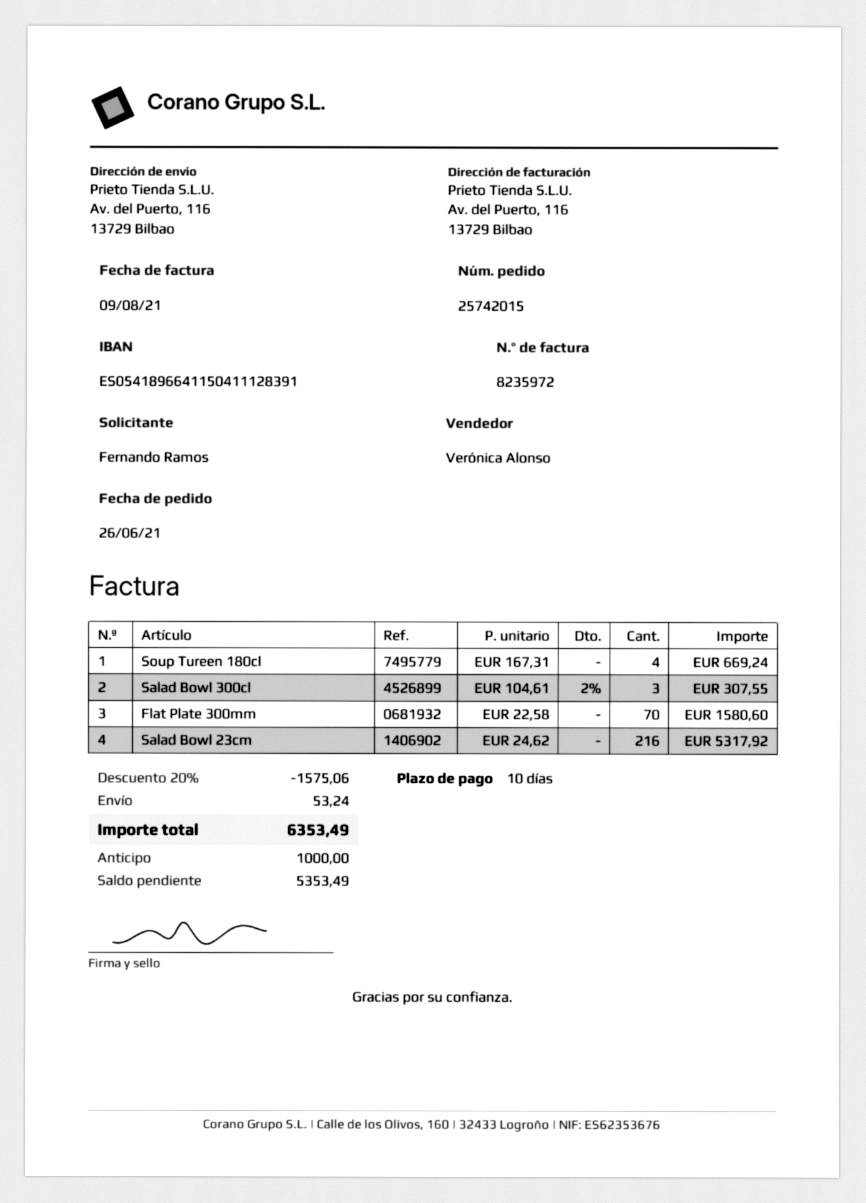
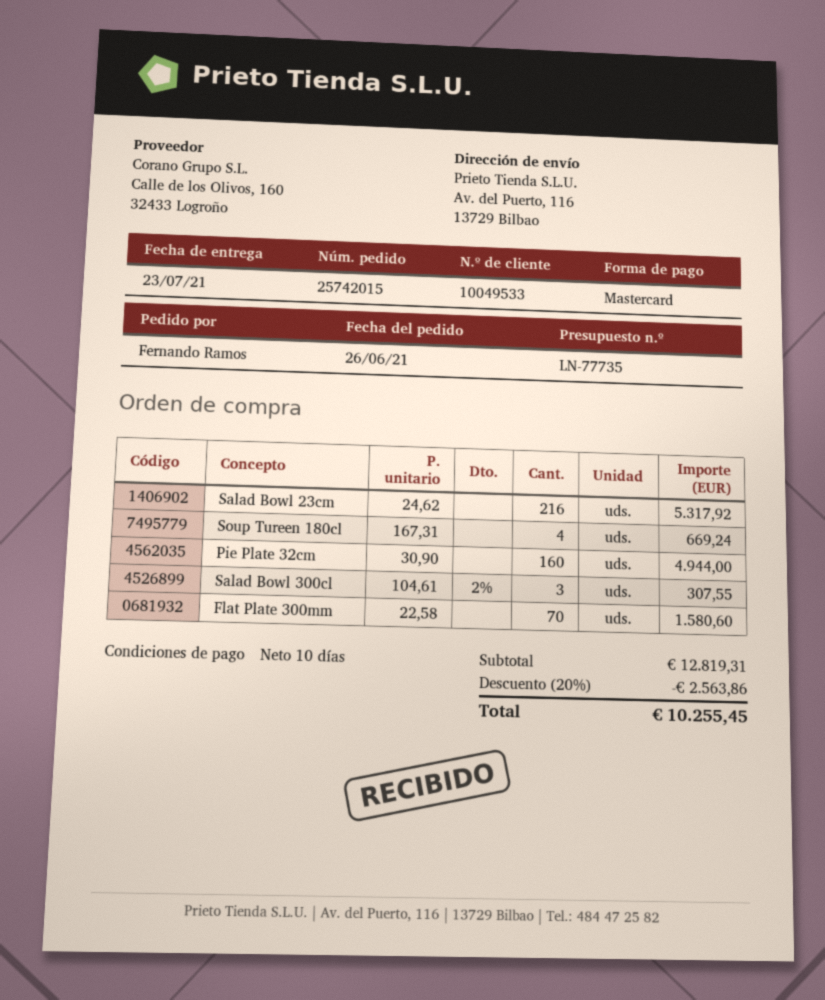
Pie Plate 32cm: none -> 160 x 30.90 = 4944.00
discount: 20% = 1575.06 -> 20% = 2563.86
shipping: 53.24 -> none
total: 6353.49 -> 10255.45

